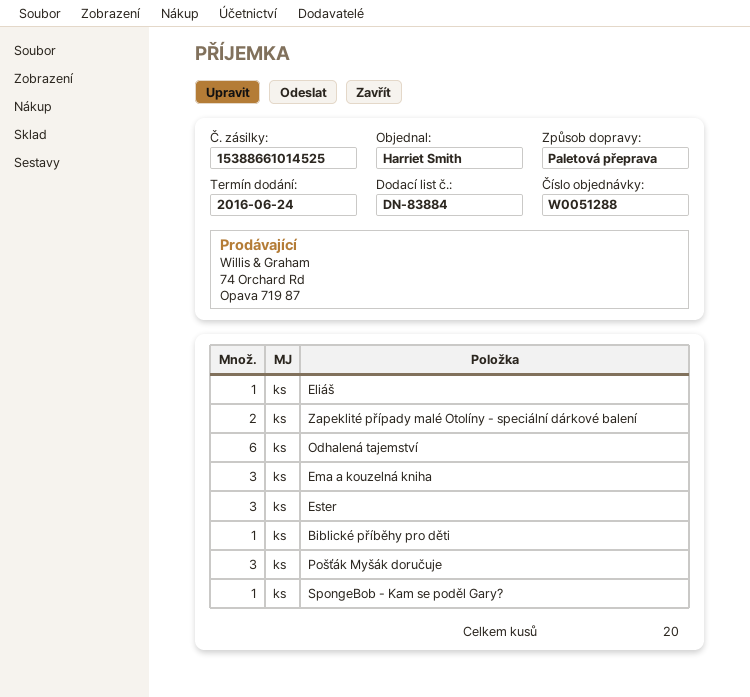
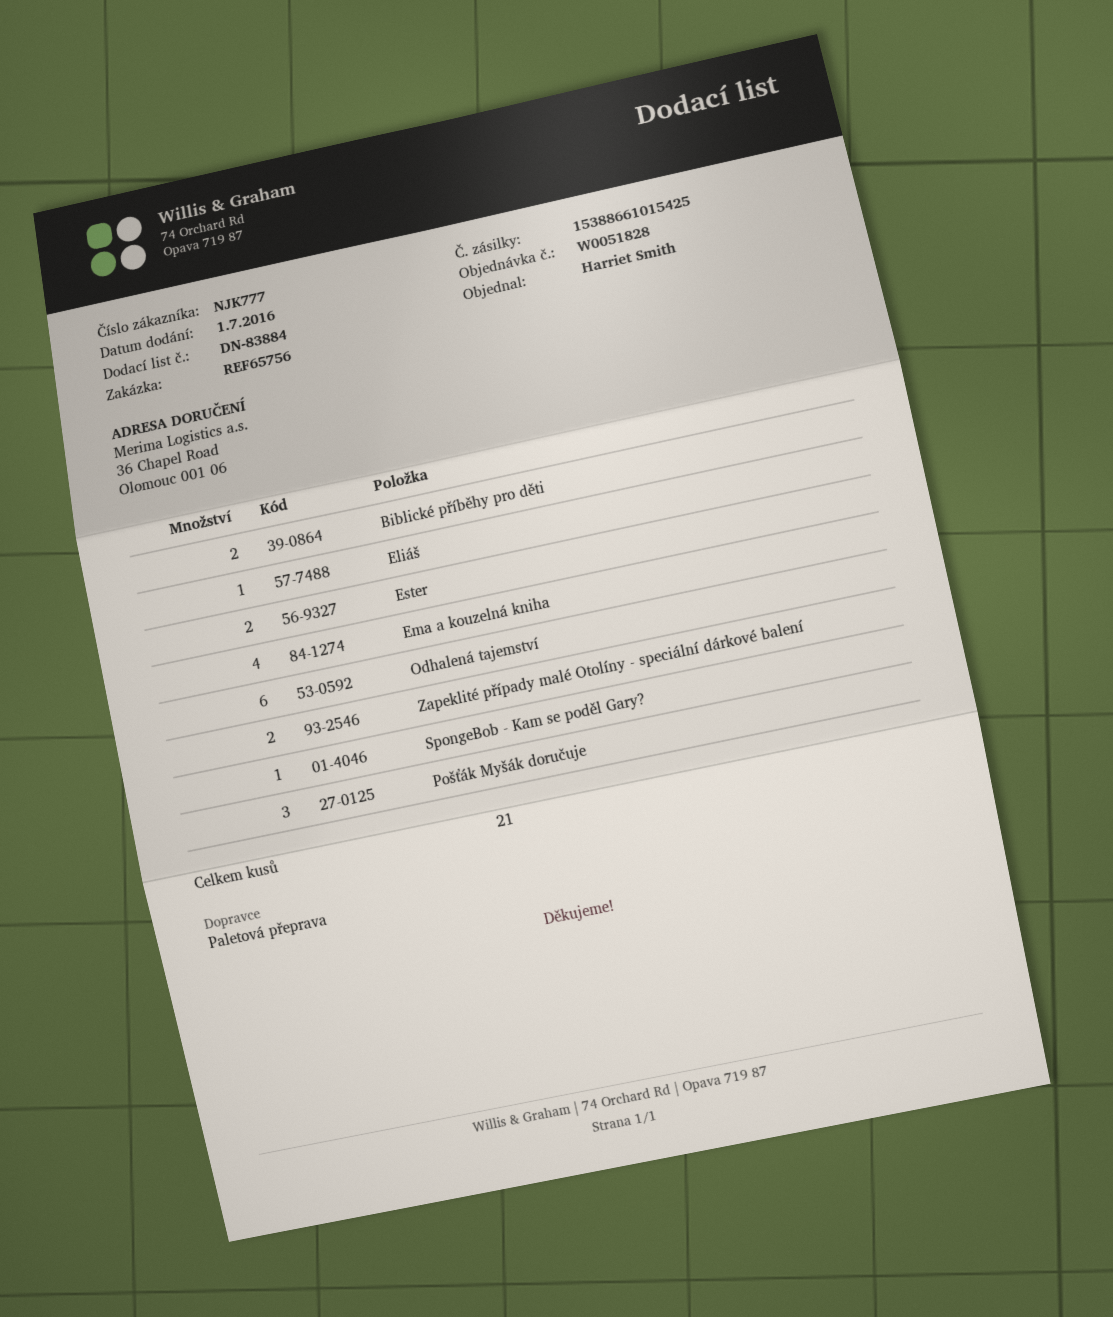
order number: W0051288 -> W0051828
delivery date: 2016-06-24 -> 2016-07-01
tracking number: 15388661014525 -> 15388661015425
Ema a kouzelná kniha: 3 -> 4
Ester: 3 -> 2
Biblické příběhy pro děti: 1 -> 2
total quantity: 20 -> 21

